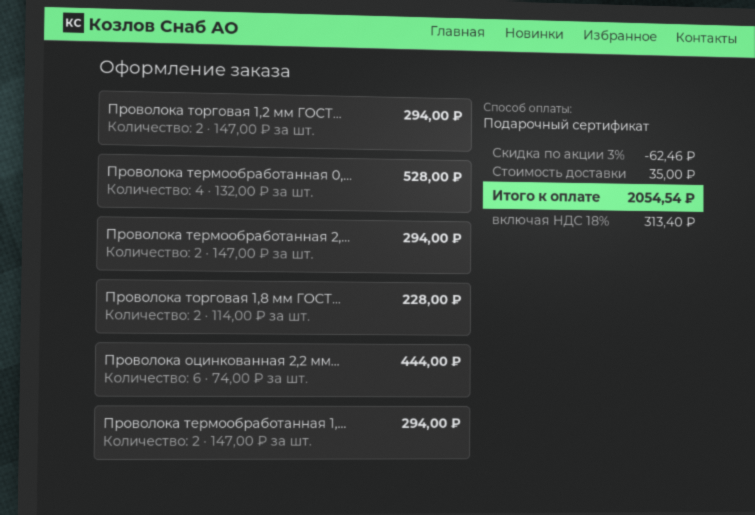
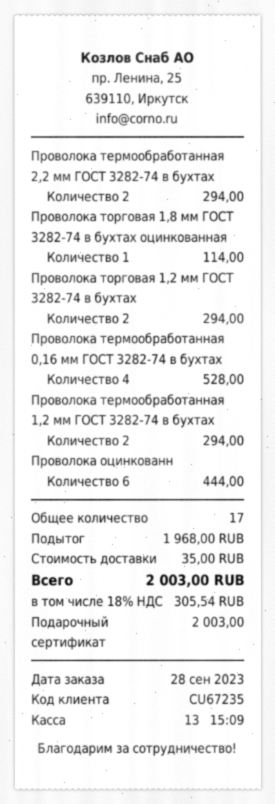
Проволока торговая 1,8 мм ГОСТ...: 2 for 228.00 -> 1 for 114.00
discount: 3% = 62.46 -> none
tax: 18% = 313.40 -> 18% = 305.54
total: 2054.54 -> 2003.00

